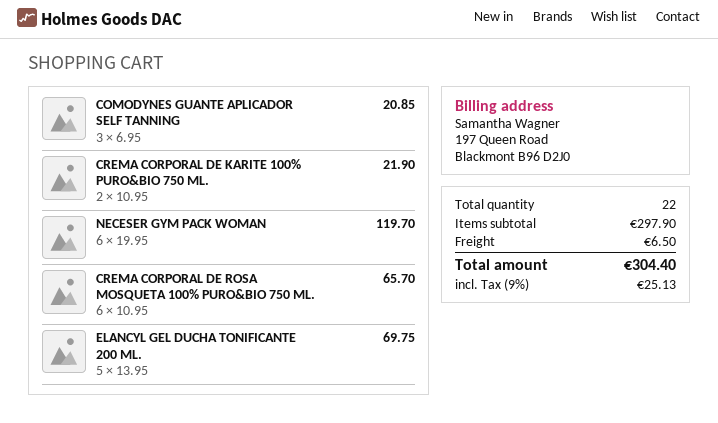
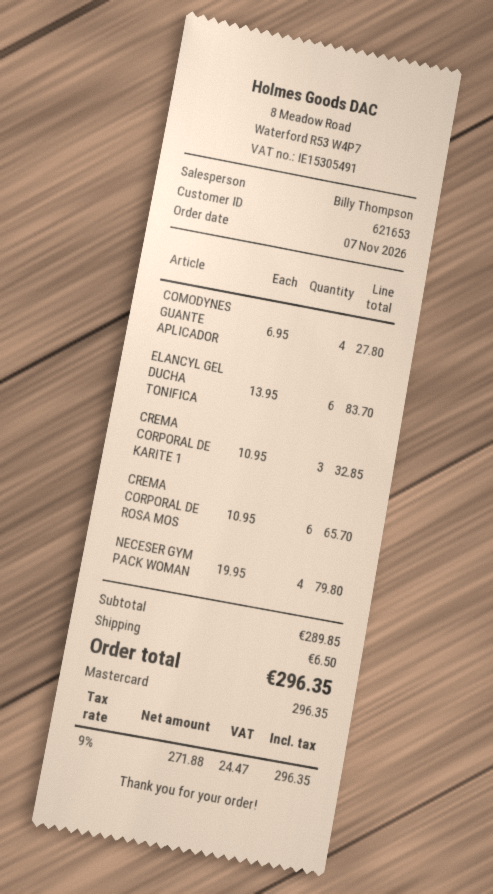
COMODYNES GUANTE APLICADOR SELF TANNING: 3 x 6.95 = 20.85 -> 4 x 6.95 = 27.80
CREMA CORPORAL DE KARITE 100% PURO&BIO 750 ML.: 2 x 10.95 = 21.90 -> 3 x 10.95 = 32.85
NECESER GYM PACK WOMAN: 6 x 19.95 = 119.70 -> 4 x 19.95 = 79.80
ELANCYL GEL DUCHA TONIFICANTE 200 ML.: 5 x 13.95 = 69.75 -> 6 x 13.95 = 83.70
subtotal: 297.90 -> 289.85
tax: 9% = 25.13 -> 9% = 24.47
total: 304.40 -> 296.35

